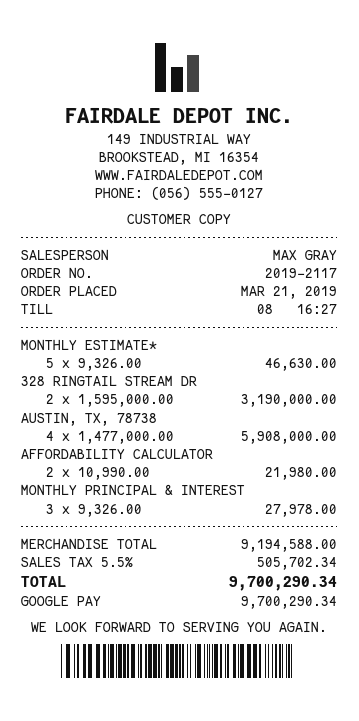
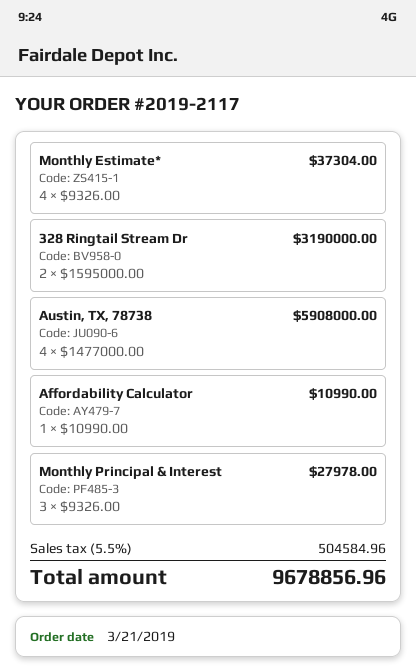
MONTHLY ESTIMATE*: 5 x 9326.00 = 46630.00 -> 4 x 9326.00 = 37304.00
AFFORDABILITY CALCULATOR: 2 x 10990.00 = 21980.00 -> 1 x 10990.00 = 10990.00
tax: 5.5% = 505702.34 -> 5.5% = 504584.96
total: 9700290.34 -> 9678856.96

